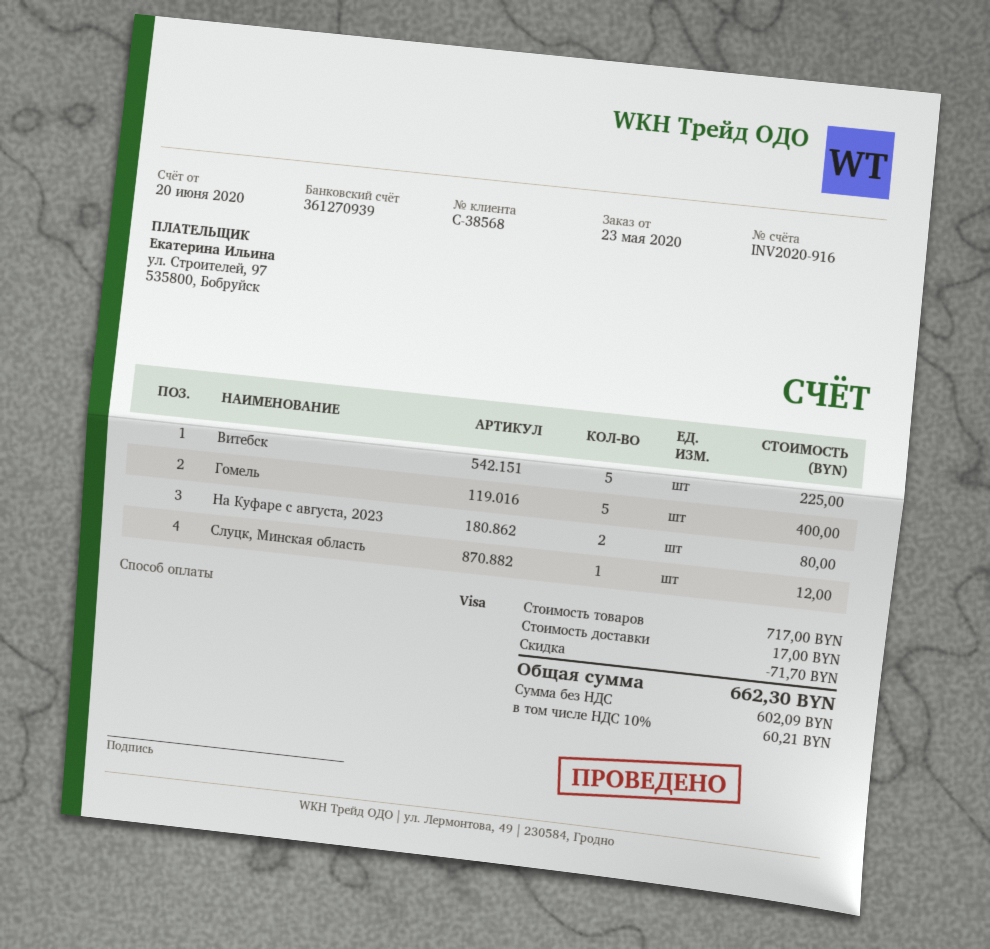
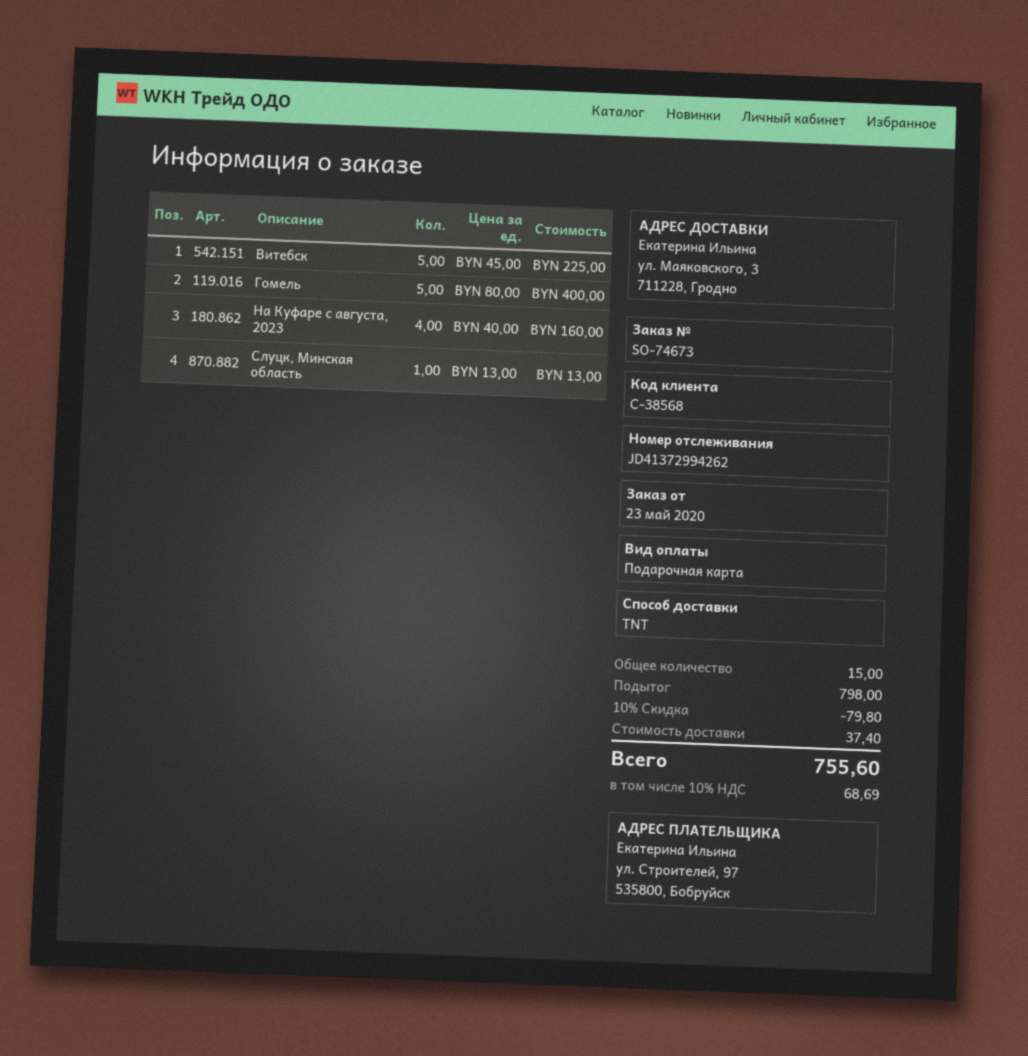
payment method: Visa -> gift card
На Куфаре с августа, 2023: 2 for 80.00 -> 4 for 160.00
Слуцк, Минская область: 1 for 12.00 -> 1 for 13.00
subtotal: 717.00 -> 798.00
discount: 71.70 -> 79.80
shipping: 17.00 -> 37.40
tax: 10% = 60.21 -> 10% = 68.69
total: 662.30 -> 755.60

